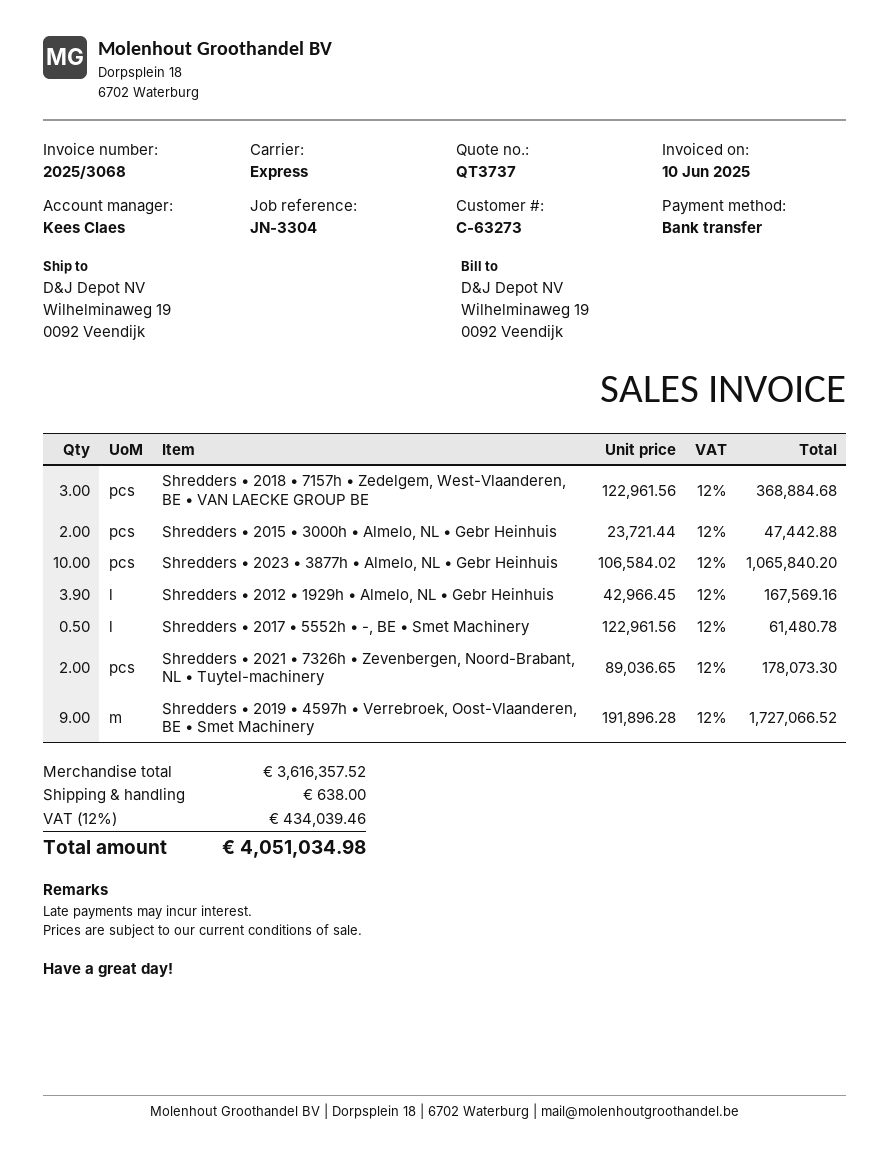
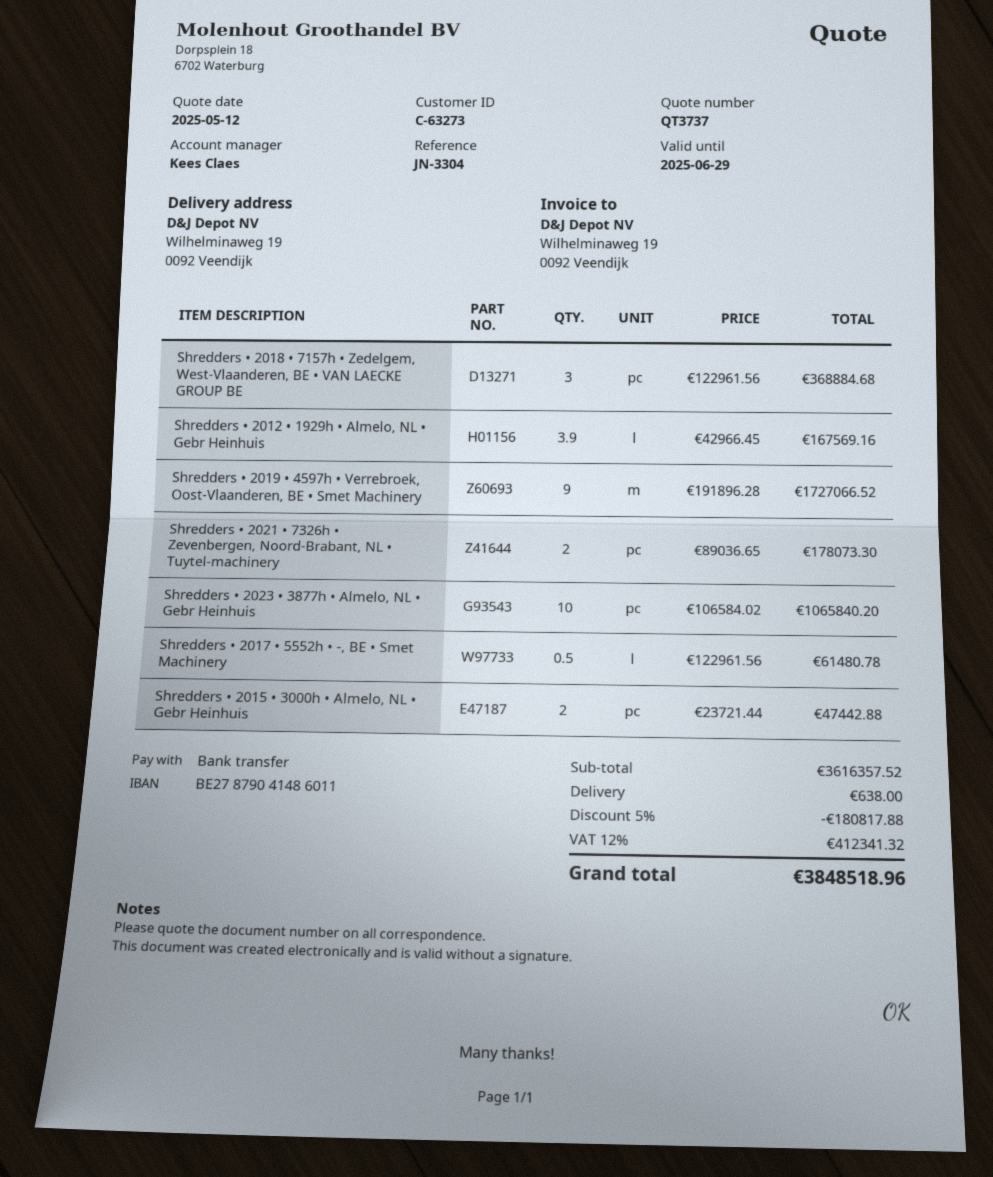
discount: none -> 5% = 180817.88
tax: 12% = 434039.46 -> 12% = 412341.32
total: 4051034.98 -> 3848518.96

